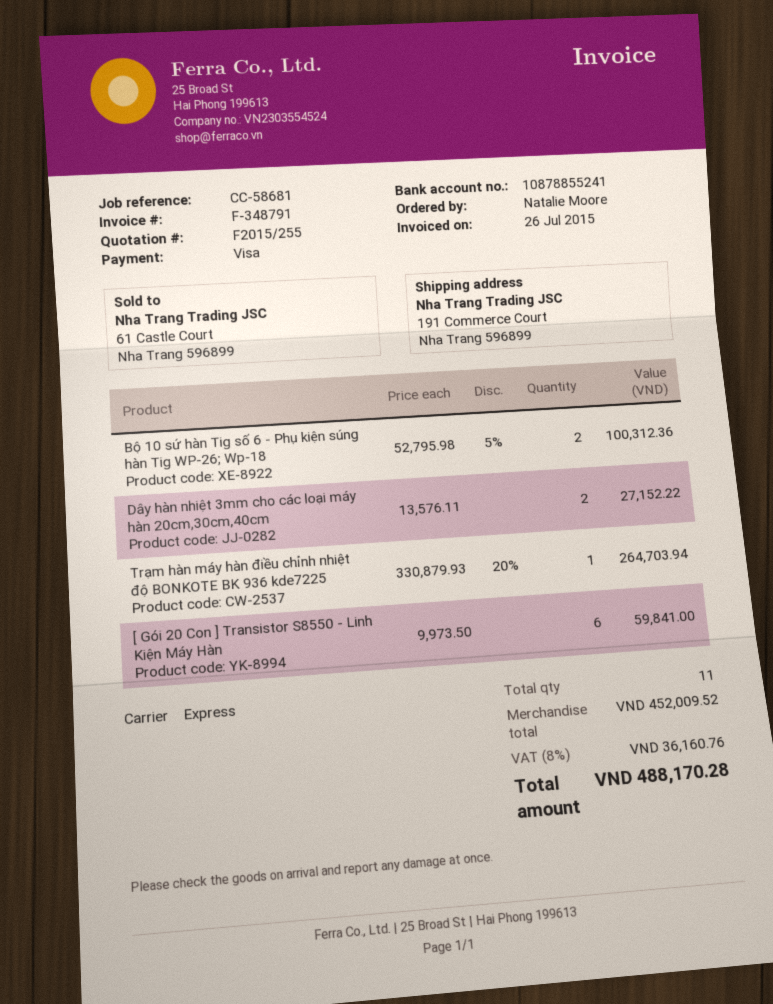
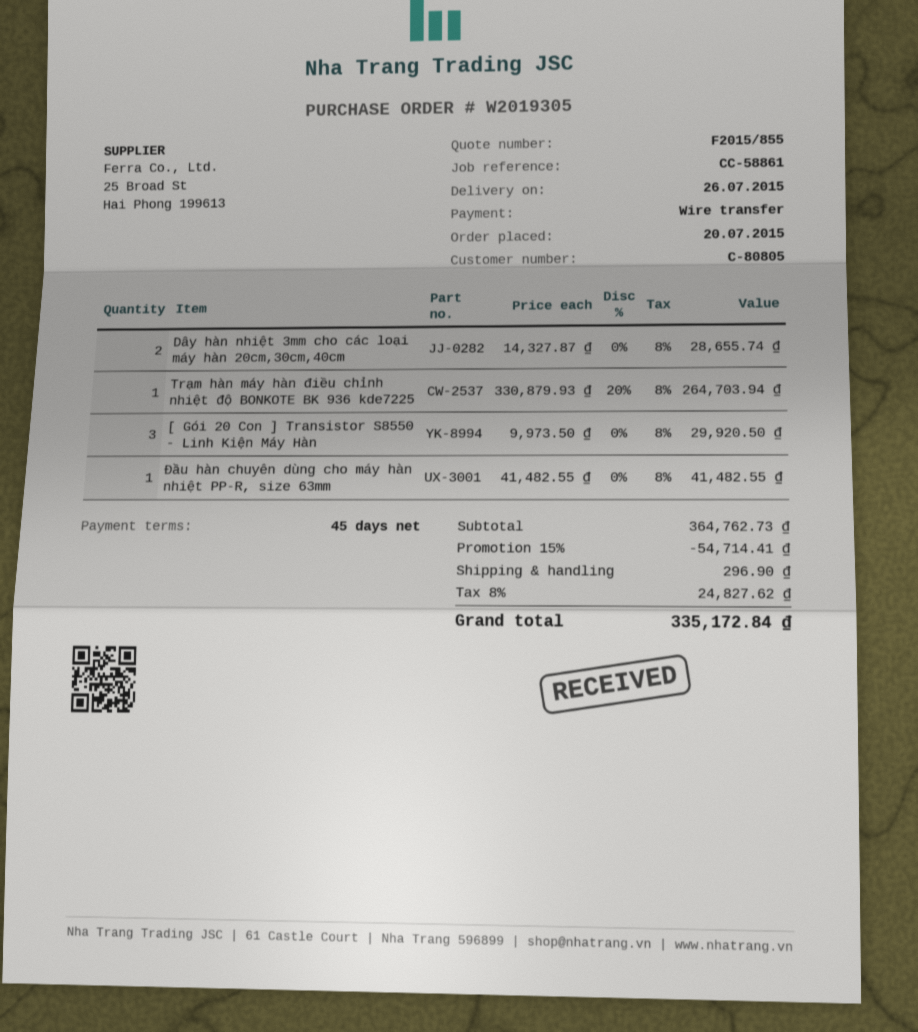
quote number: F2015/255 -> F2015/855
reference: CC-58681 -> CC-58861
payment method: Visa -> bank transfer
Bộ 10 sứ hàn Tig số 6 - Phụ kiện súng hàn Tig WP-26; Wp-18: 2 x 52795.98 - 5% = 100312.36 -> none
Dây hàn nhiệt 3mm cho các loại máy hàn 20cm,30cm,40cm: 2 x 13576.11 = 27152.22 -> 2 x 14327.87 = 28655.74
[ Gói 20 Con ] Transistor S8550 - Linh Kiện Máy Hàn: 6 x 9973.50 = 59841.00 -> 3 x 9973.50 = 29920.50
Đầu hàn chuyên dùng cho máy hàn nhiệt PP-R, size 63mm: none -> 1 x 41482.55 = 41482.55
subtotal: 452009.52 -> 364762.73
discount: none -> 15% = 54714.41
shipping: none -> 296.90
tax: 8% = 36160.76 -> 8% = 24827.62
total: 488170.28 -> 335172.84

